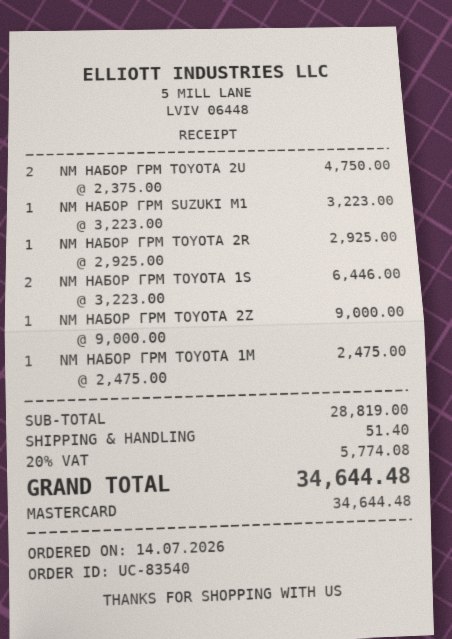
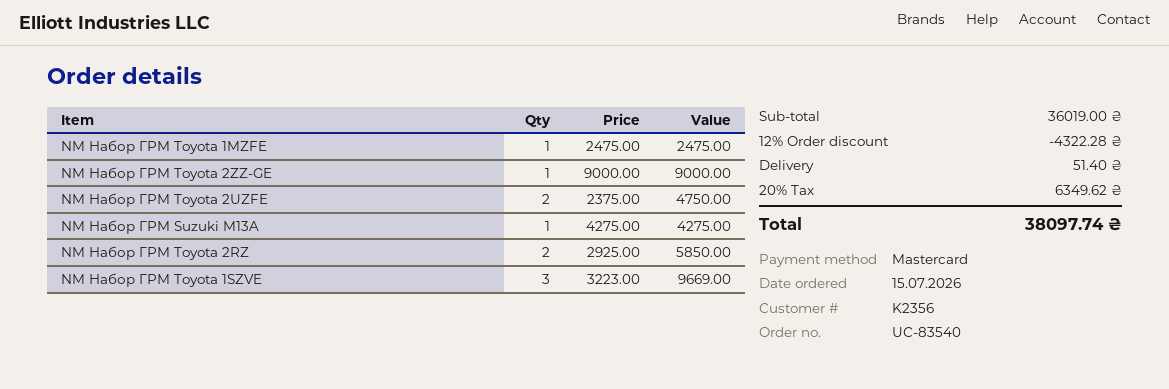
order date: 2026-07-14 -> 2026-07-15
NM НАБОР ГРМ SUZUKI M1: 1 x 3223.00 = 3223.00 -> 1 x 4275.00 = 4275.00
NM НАБОР ГРМ TOYOTA 2R: 1 x 2925.00 = 2925.00 -> 2 x 2925.00 = 5850.00
NM НАБОР ГРМ TOYOTA 1S: 2 x 3223.00 = 6446.00 -> 3 x 3223.00 = 9669.00
subtotal: 28819.00 -> 36019.00
discount: none -> 12% = 4322.28
tax: 20% = 5774.08 -> 20% = 6349.62
total: 34644.48 -> 38097.74

